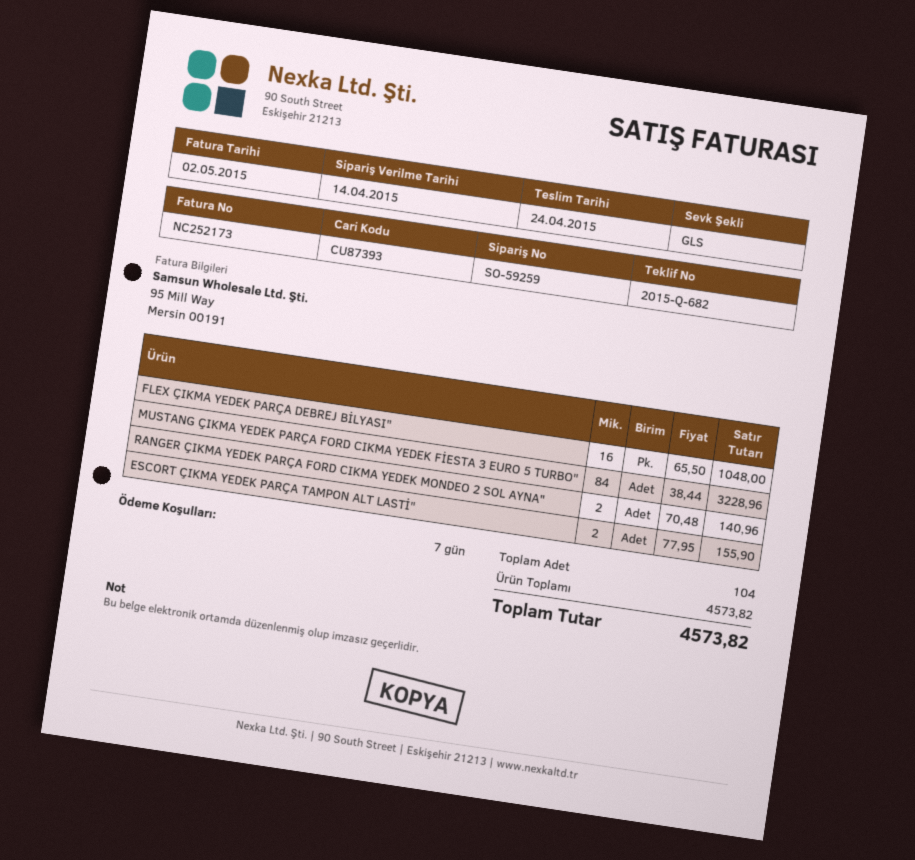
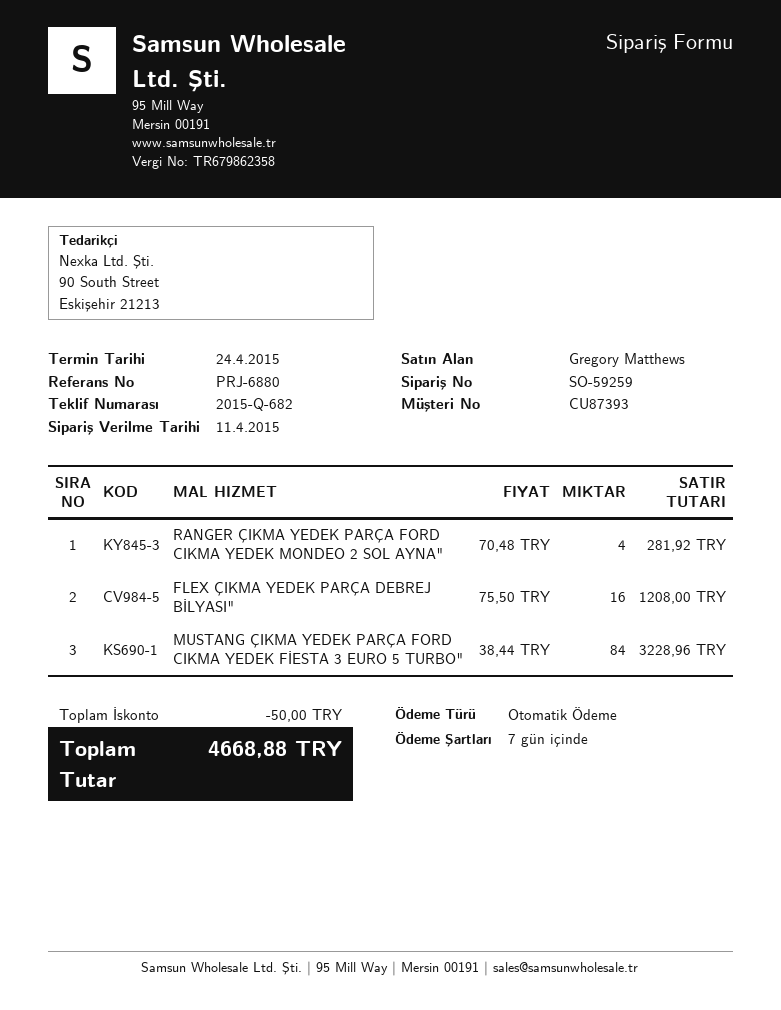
order date: 2015-04-14 -> 2015-04-11
FLEX ÇIKMA YEDEK PARÇA DEBREJ BİLYASI": 16 x 65.50 = 1048.00 -> 16 x 75.50 = 1208.00
RANGER ÇIKMA YEDEK PARÇA FORD CIKMA YEDEK MONDEO 2 SOL AYNA": 2 x 70.48 = 140.96 -> 4 x 70.48 = 281.92
ESCORT ÇIKMA YEDEK PARÇA TAMPON ALT LASTİ": 2 x 77.95 = 155.90 -> none
discount: none -> 50.00
total: 4573.82 -> 4668.88

